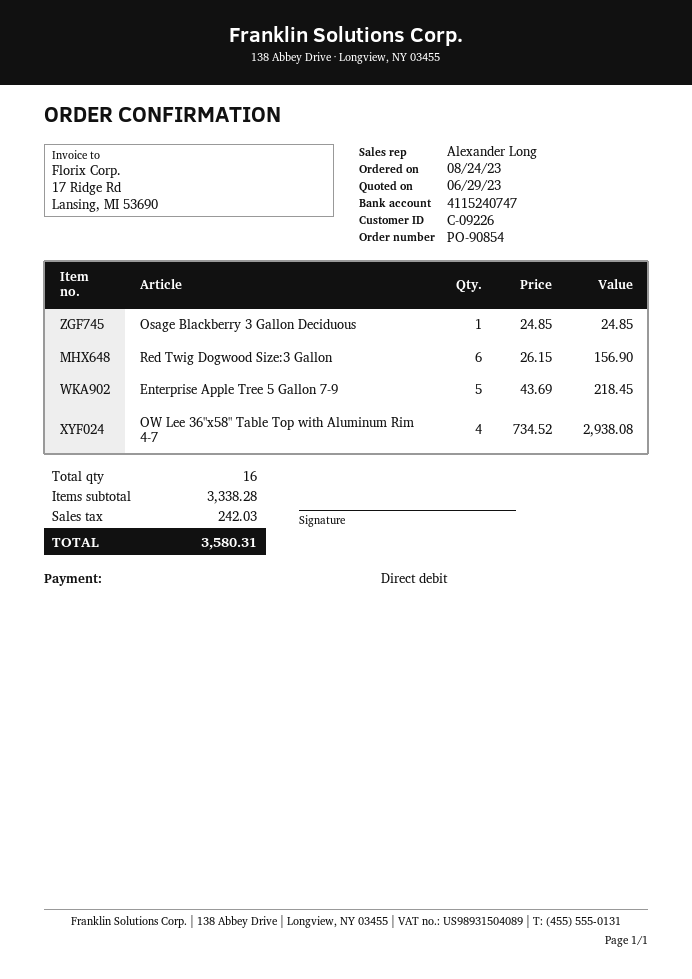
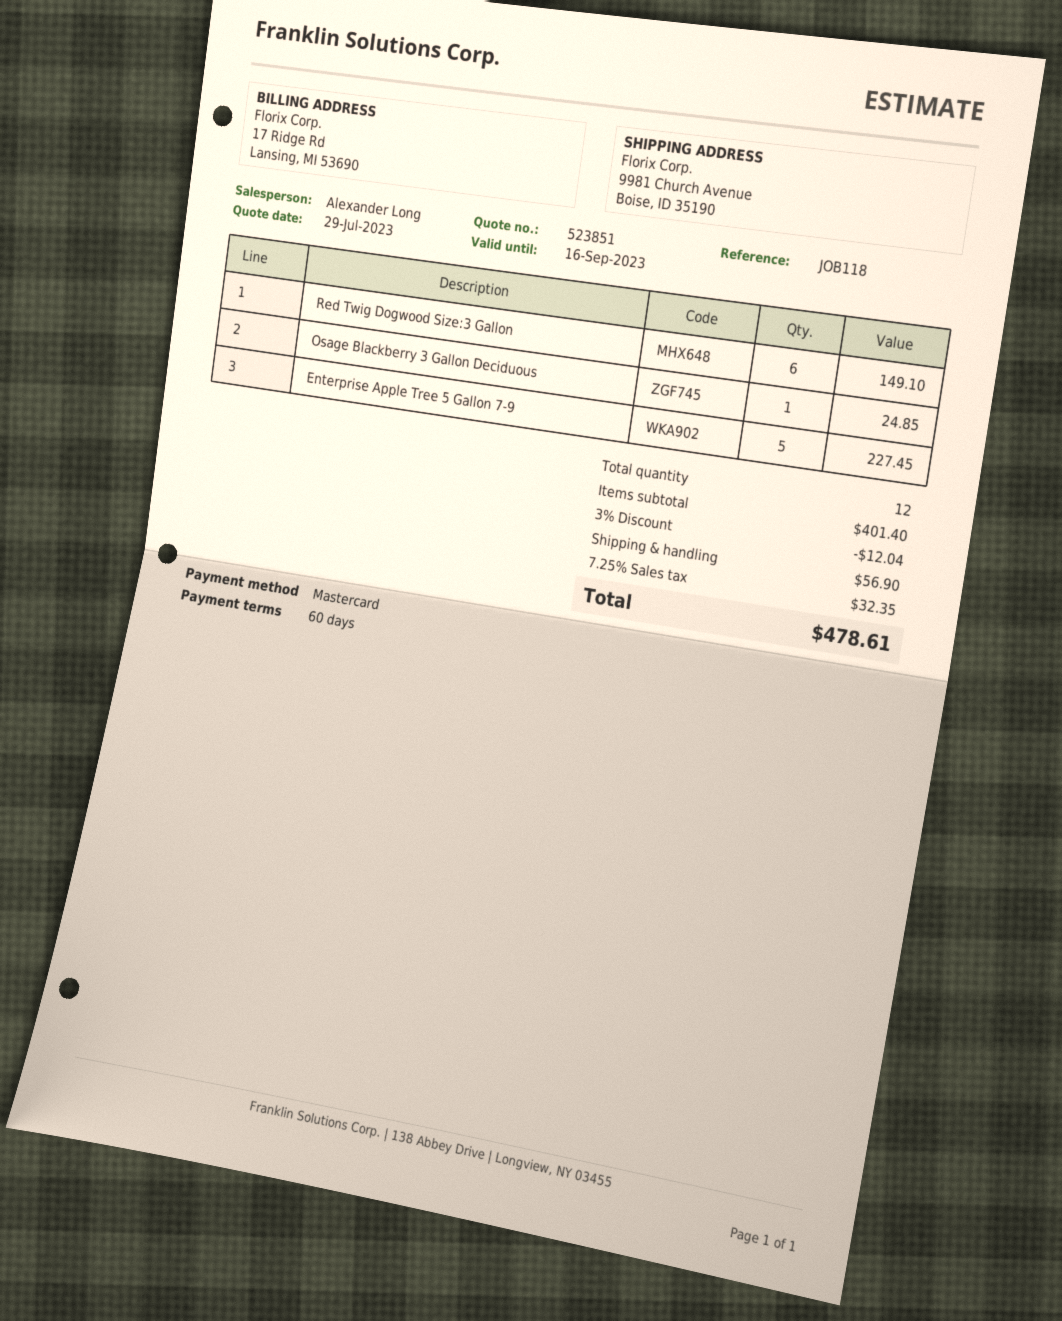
quote date: 2023-06-29 -> 2023-07-29
payment method: direct debit -> Mastercard
Red Twig Dogwood Size:3 Gallon: 6 for 156.90 -> 6 for 149.10
Enterprise Apple Tree 5 Gallon 7-9: 5 for 218.45 -> 5 for 227.45
OW Lee 36"x58" Table Top with Aluminum Rim 4-7: 4 for 2938.08 -> none
total quantity: 16 -> 12
subtotal: 3338.28 -> 401.40
discount: none -> 3% = 12.04
shipping: none -> 56.90
tax: 242.03 -> 32.35
total: 3580.31 -> 478.61

